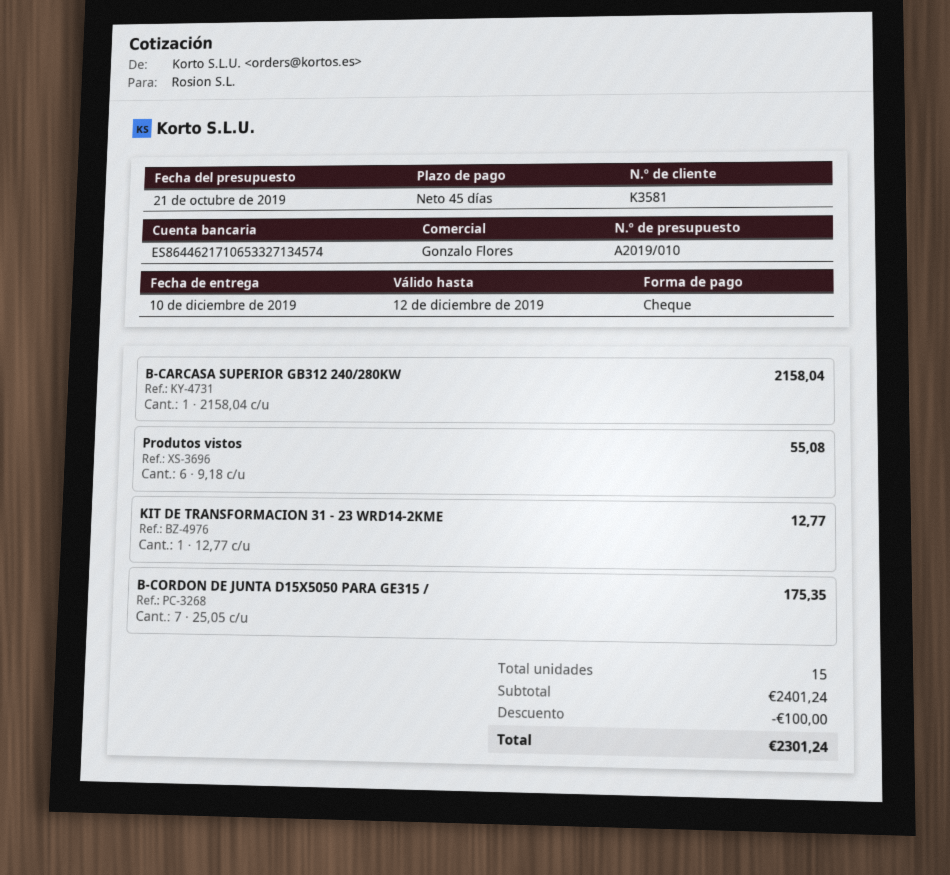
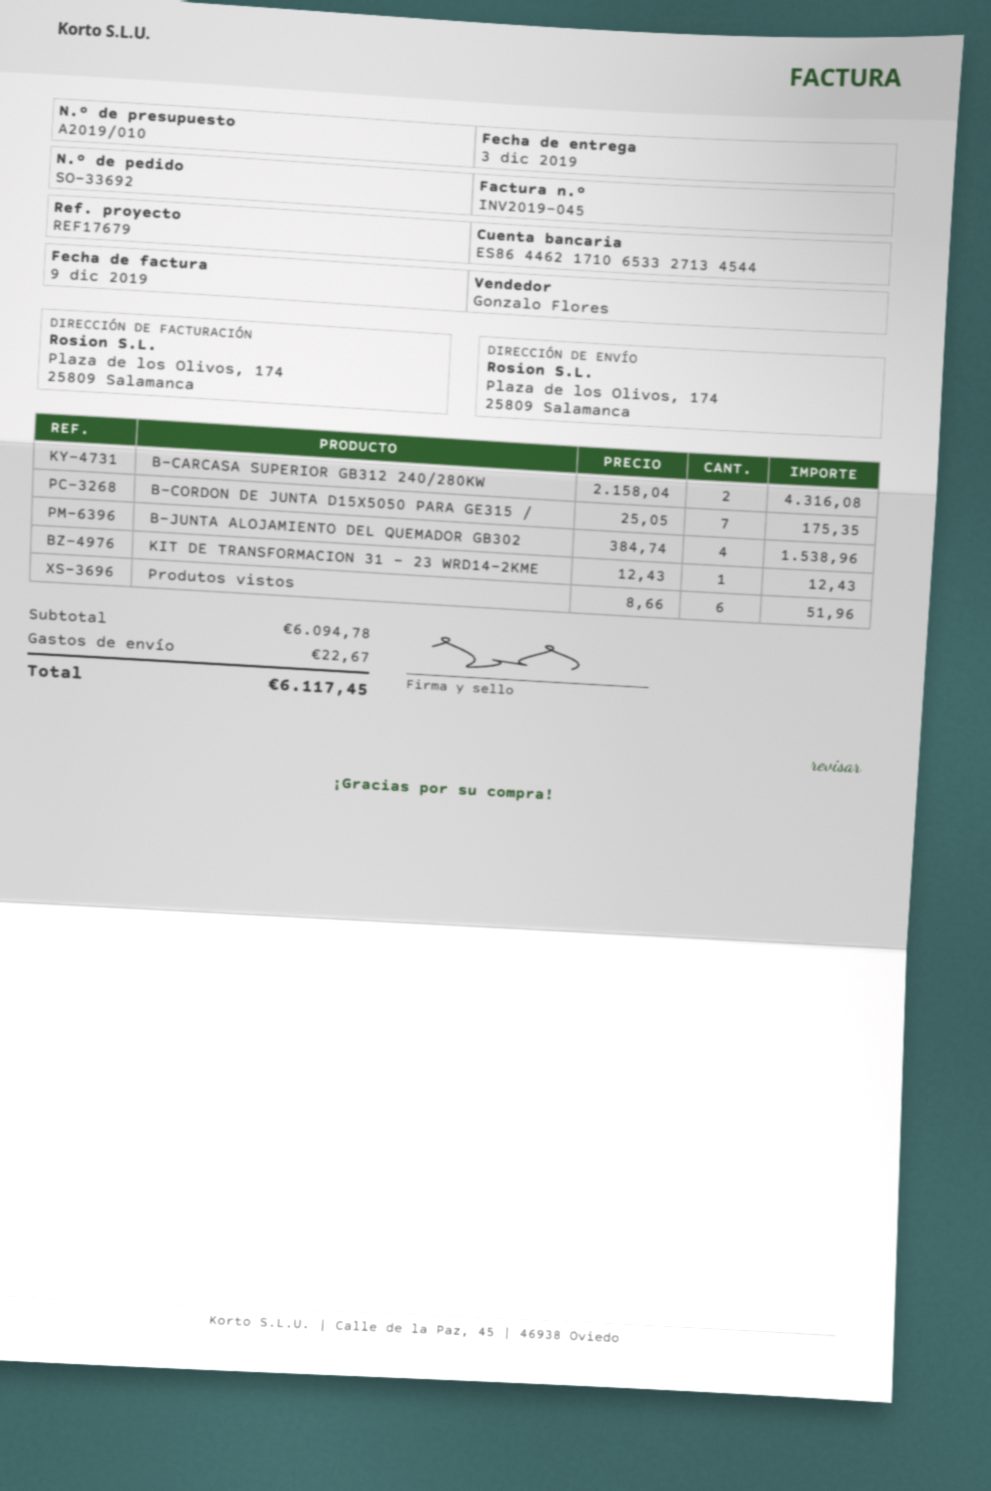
delivery date: 2019-12-10 -> 2019-12-03
bank account: ES8644621710653327134574 -> ES8644621710653327134544
B-CARCASA SUPERIOR GB312 240/280KW: 1 x 2158.04 = 2158.04 -> 2 x 2158.04 = 4316.08
Produtos vistos: 6 x 9.18 = 55.08 -> 6 x 8.66 = 51.96
KIT DE TRANSFORMACION 31 - 23 WRD14-2KME: 1 x 12.77 = 12.77 -> 1 x 12.43 = 12.43
B-JUNTA ALOJAMIENTO DEL QUEMADOR GB302: none -> 4 x 384.74 = 1538.96
subtotal: 2401.24 -> 6094.78
discount: 100.00 -> none
shipping: none -> 22.67
total: 2301.24 -> 6117.45

